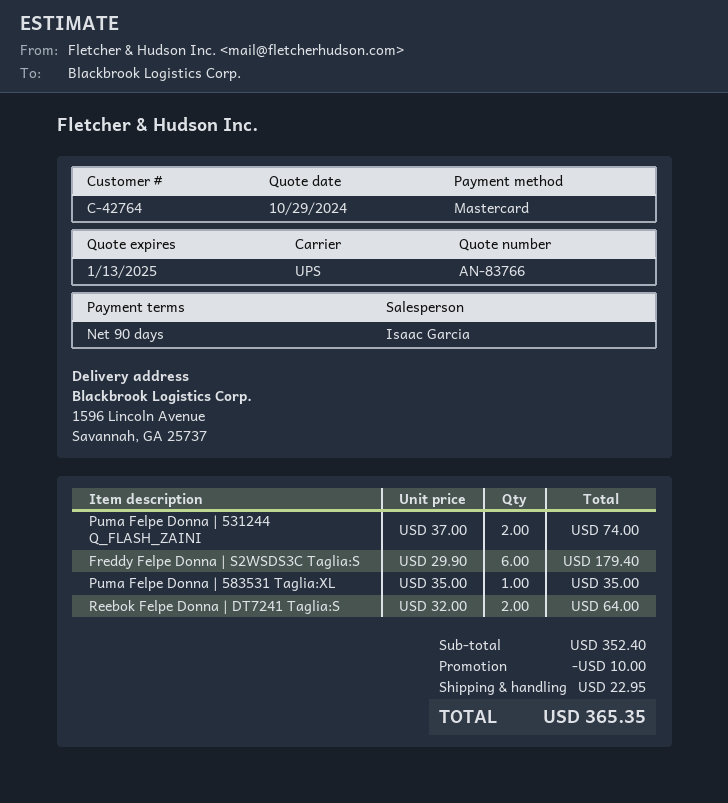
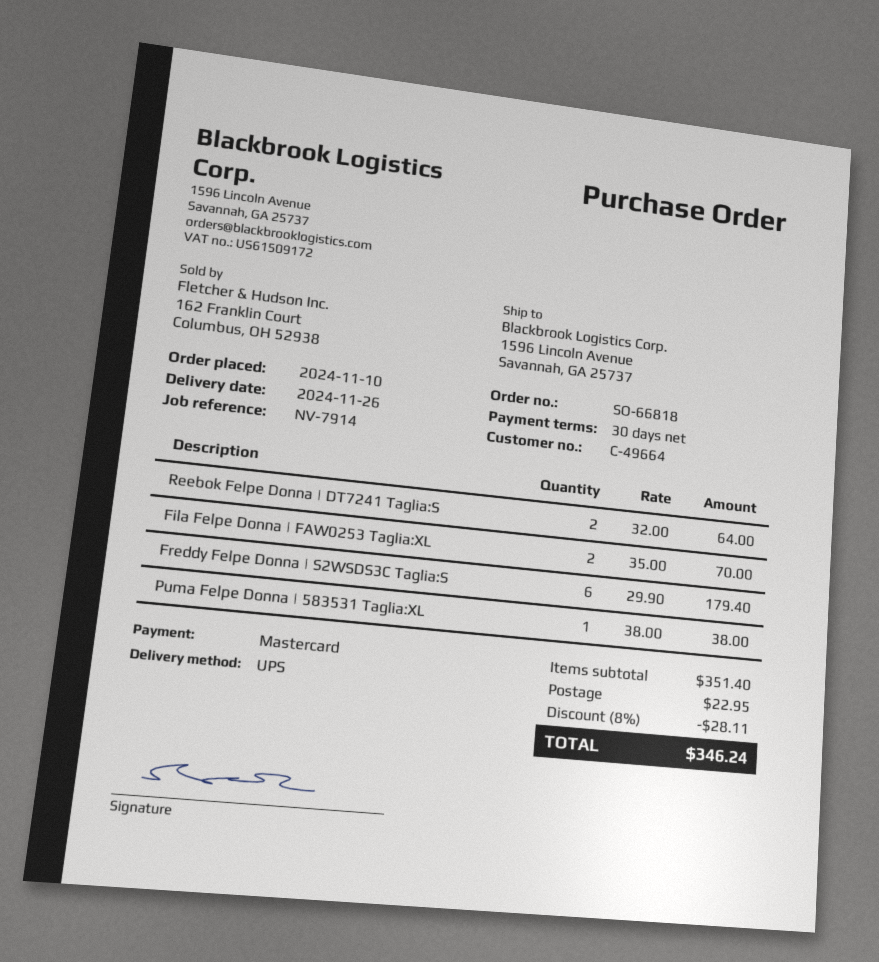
payment terms: 90 days -> 30 days
customer number: C-42764 -> C-49664
Puma Felpe Donna | 531244 Q_FLASH_ZAINI: 2 x 37.00 = 74.00 -> none
Puma Felpe Donna | 583531 Taglia:XL: 1 x 35.00 = 35.00 -> 1 x 38.00 = 38.00
Fila Felpe Donna | FAW0253 Taglia:XL: none -> 2 x 35.00 = 70.00
subtotal: 352.40 -> 351.40
discount: 10.00 -> 28.11
total: 365.35 -> 346.24

